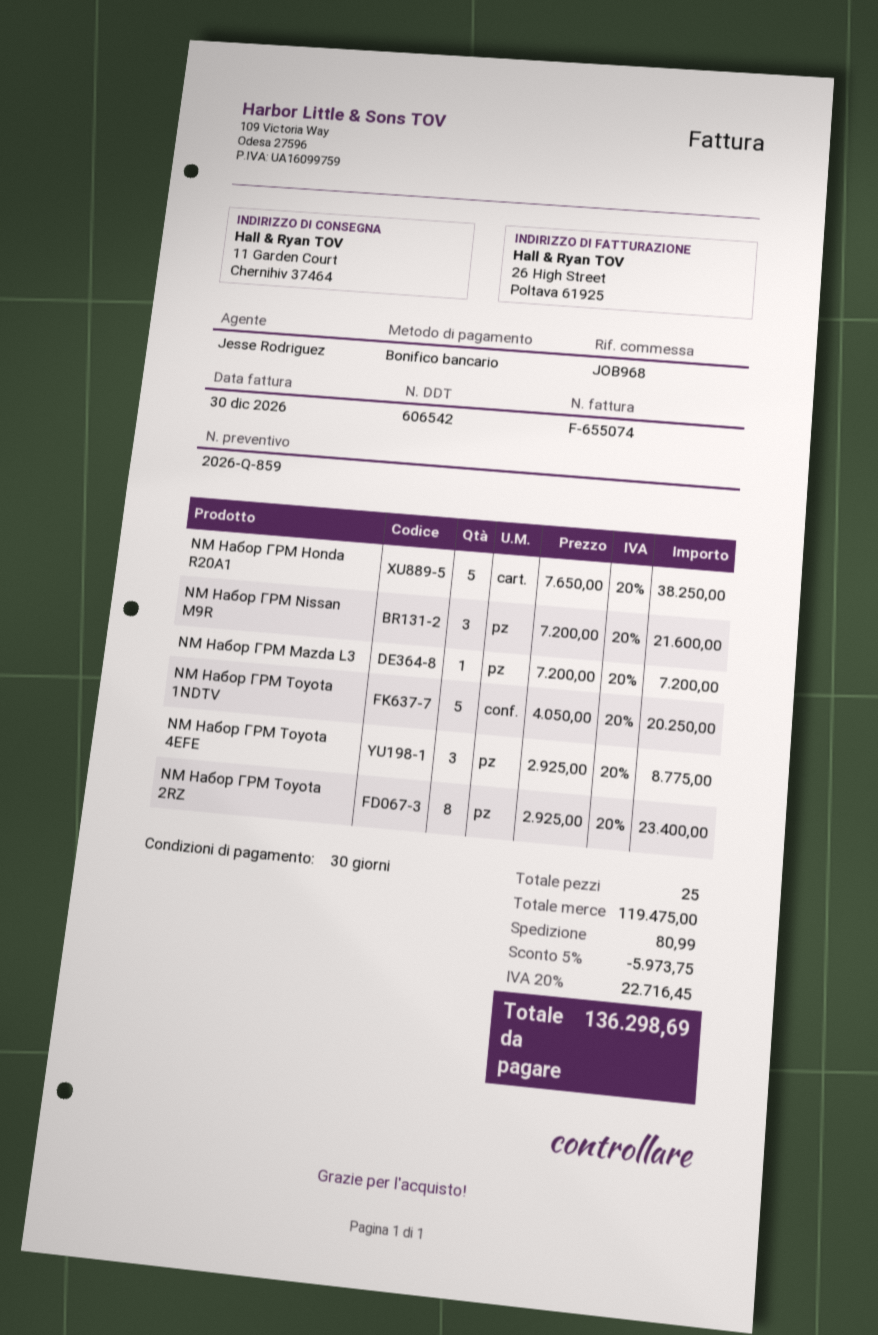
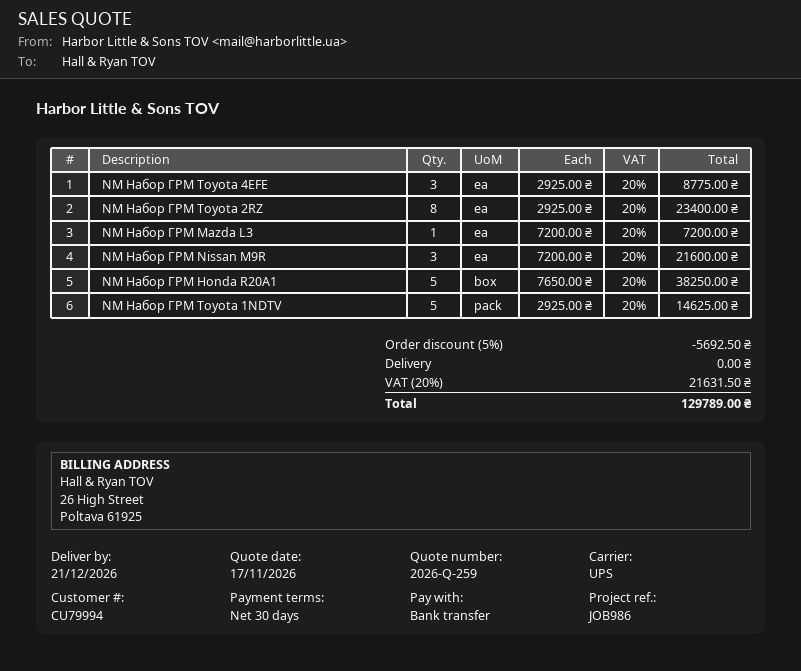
quote number: 2026-Q-859 -> 2026-Q-259
reference: JOB968 -> JOB986
NM Набор ГРМ Toyota 1NDTV: 5 x 4050.00 = 20250.00 -> 5 x 2925.00 = 14625.00
discount: 5% = 5973.75 -> 5% = 5692.50
shipping: 80.99 -> 0.00
tax: 20% = 22716.45 -> 20% = 21631.50
total: 136298.69 -> 129789.00

